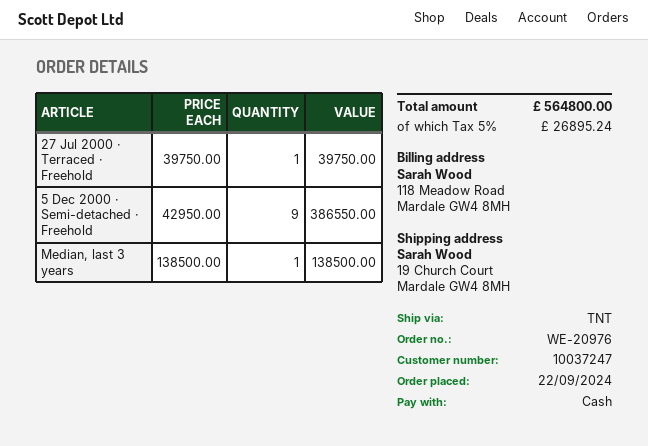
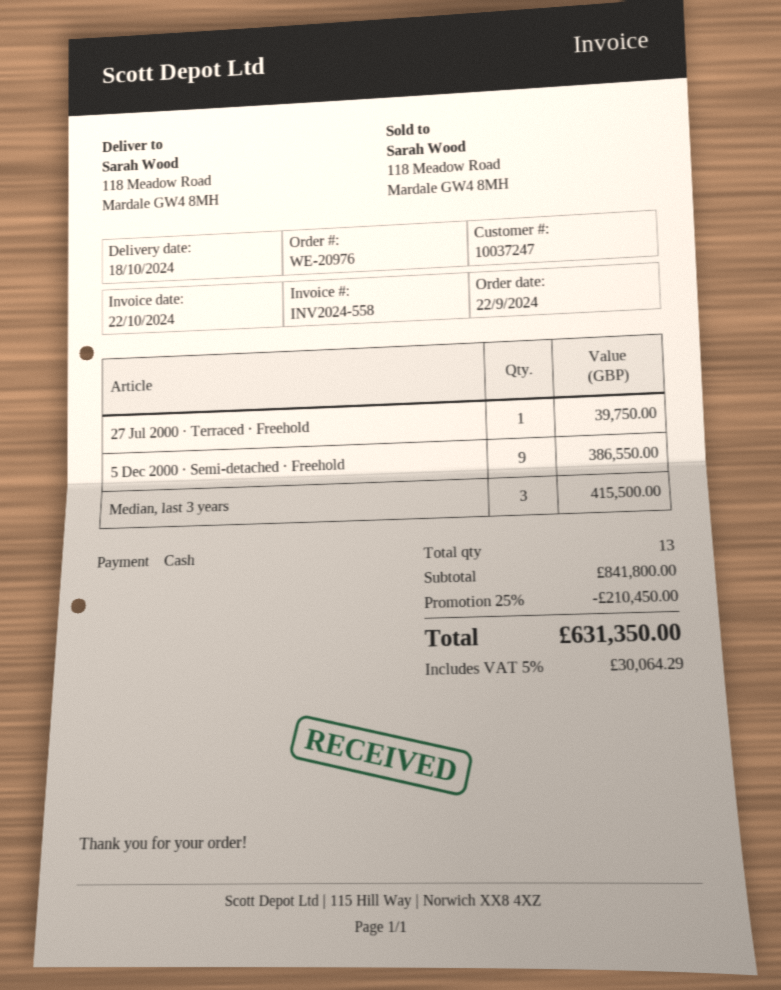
ship to: 19 Church Court, Mardale GW4 8MH -> 118 Meadow Road, Mardale GW4 8MH
Median, last 3 years: 1 for 138500.00 -> 3 for 415500.00
discount: none -> 25% = 210450.00
tax: 5% = 26895.24 -> 5% = 30064.29
total: 564800.00 -> 631350.00

